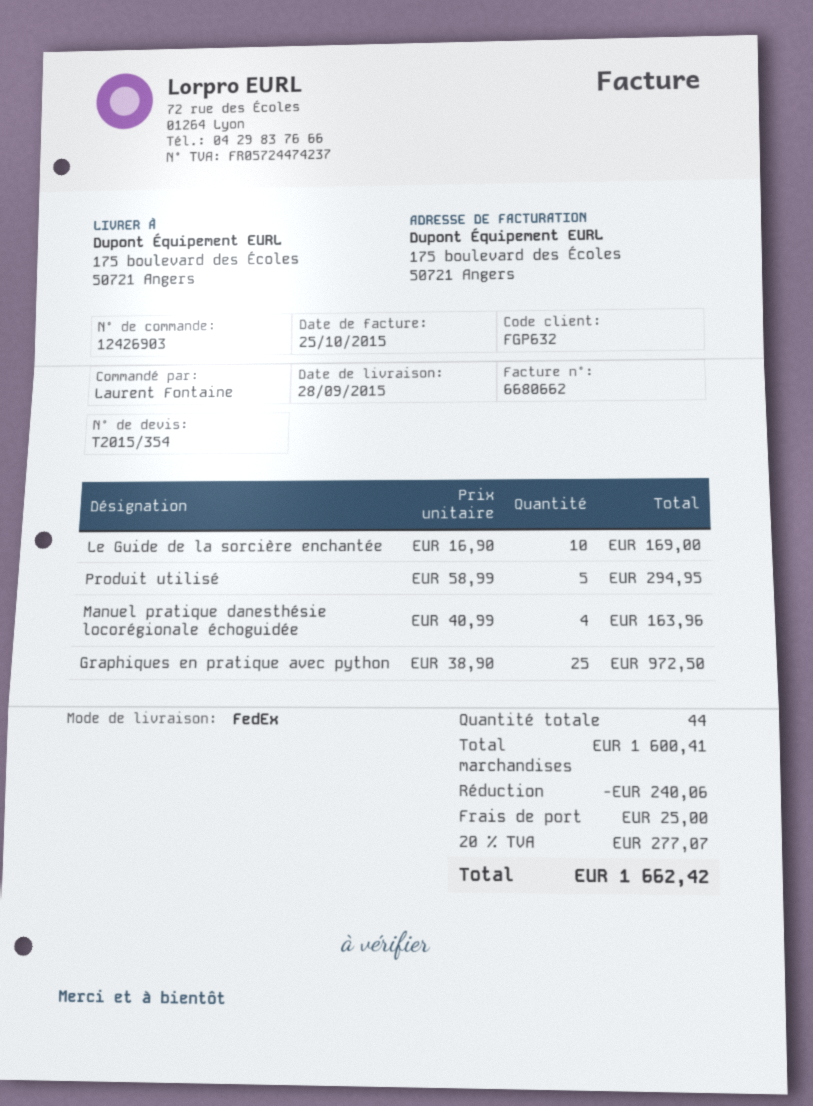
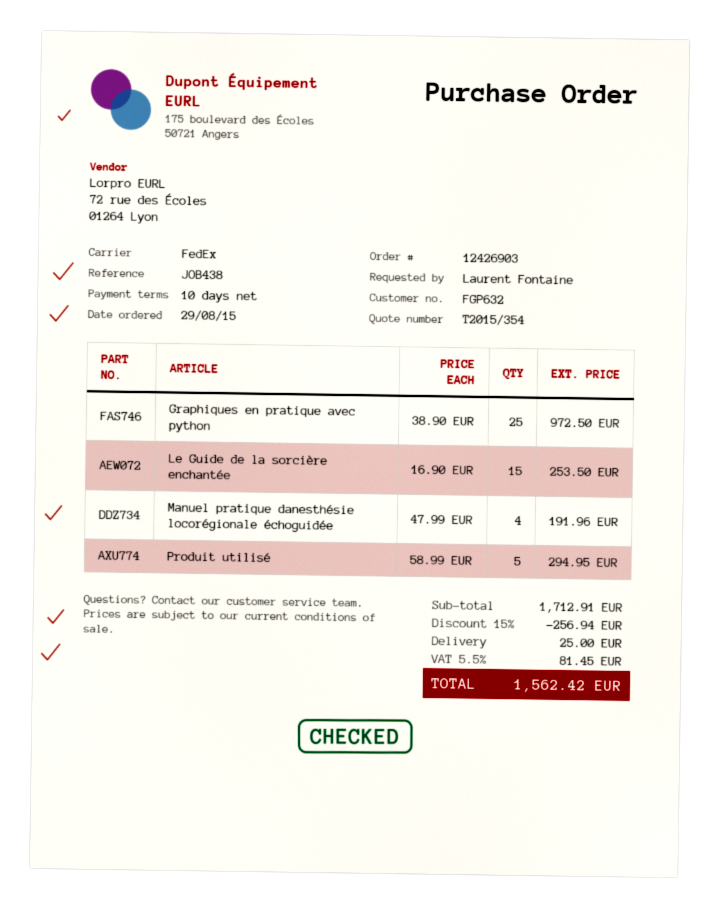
Le Guide de la sorcière enchantée: 10 x 16.90 = 169.00 -> 15 x 16.90 = 253.50
Manuel pratique danesthésie locorégionale échoguidée: 4 x 40.99 = 163.96 -> 4 x 47.99 = 191.96
subtotal: 1600.41 -> 1712.91
discount: 240.06 -> 256.94
tax: 20% = 277.07 -> 5.5% = 81.45
total: 1662.42 -> 1562.42

